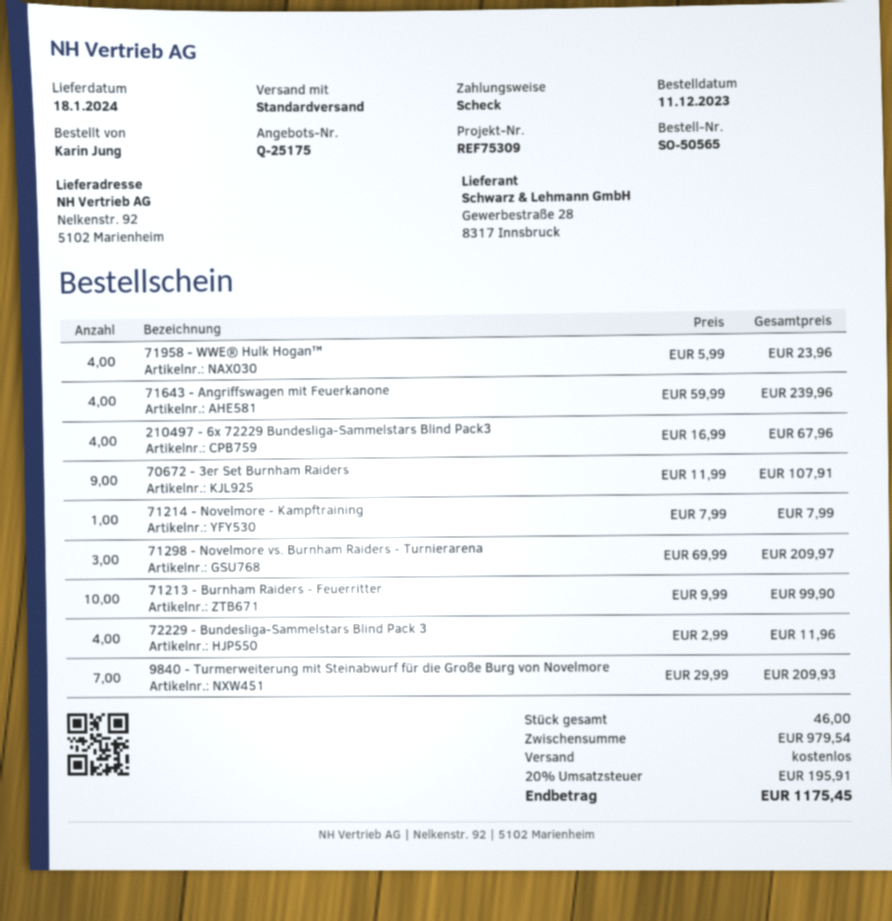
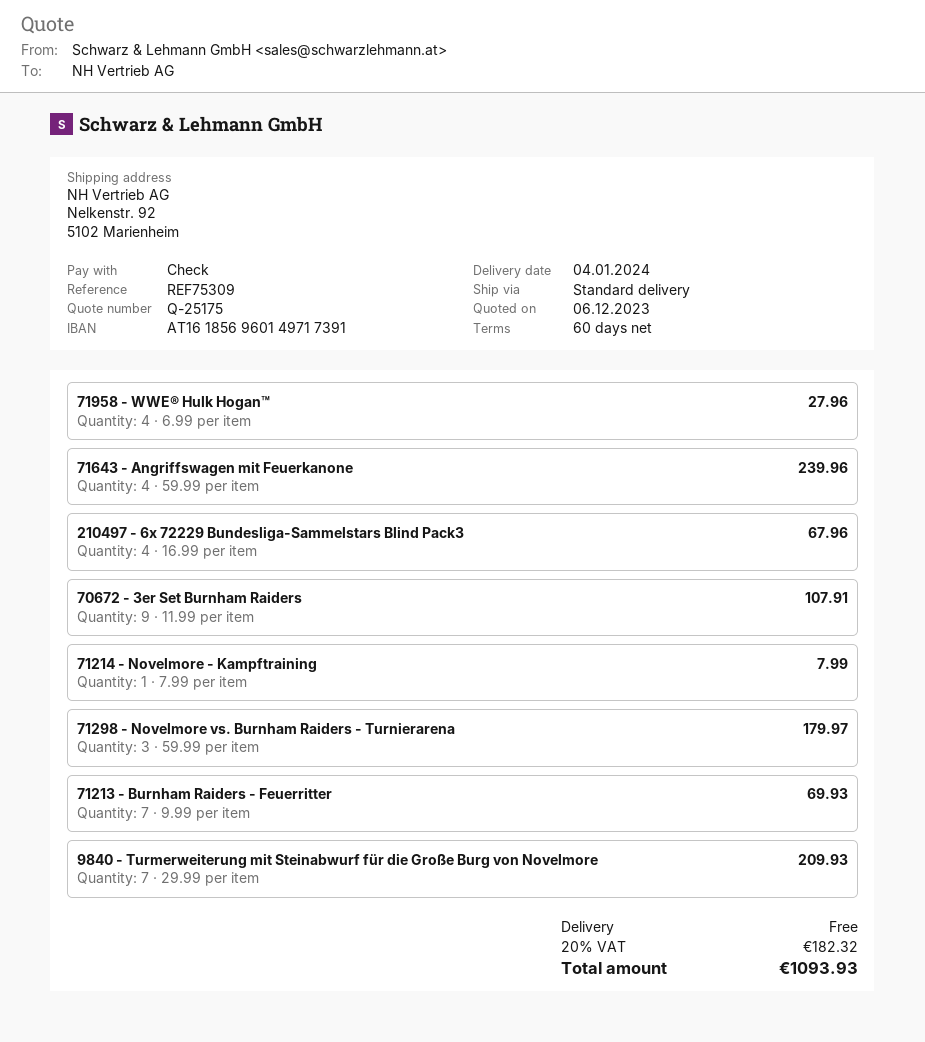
delivery date: 2024-01-18 -> 2024-01-04
71958 - WWE® Hulk Hogan™: 4 x 5.99 = 23.96 -> 4 x 6.99 = 27.96
71298 - Novelmore vs. Burnham Raiders - Turnierarena: 3 x 69.99 = 209.97 -> 3 x 59.99 = 179.97
71213 - Burnham Raiders - Feuerritter: 10 x 9.99 = 99.90 -> 7 x 9.99 = 69.93
72229 - Bundesliga-Sammelstars Blind Pack 3: 4 x 2.99 = 11.96 -> none
tax: 20% = 195.91 -> 20% = 182.32
total: 1175.45 -> 1093.93

